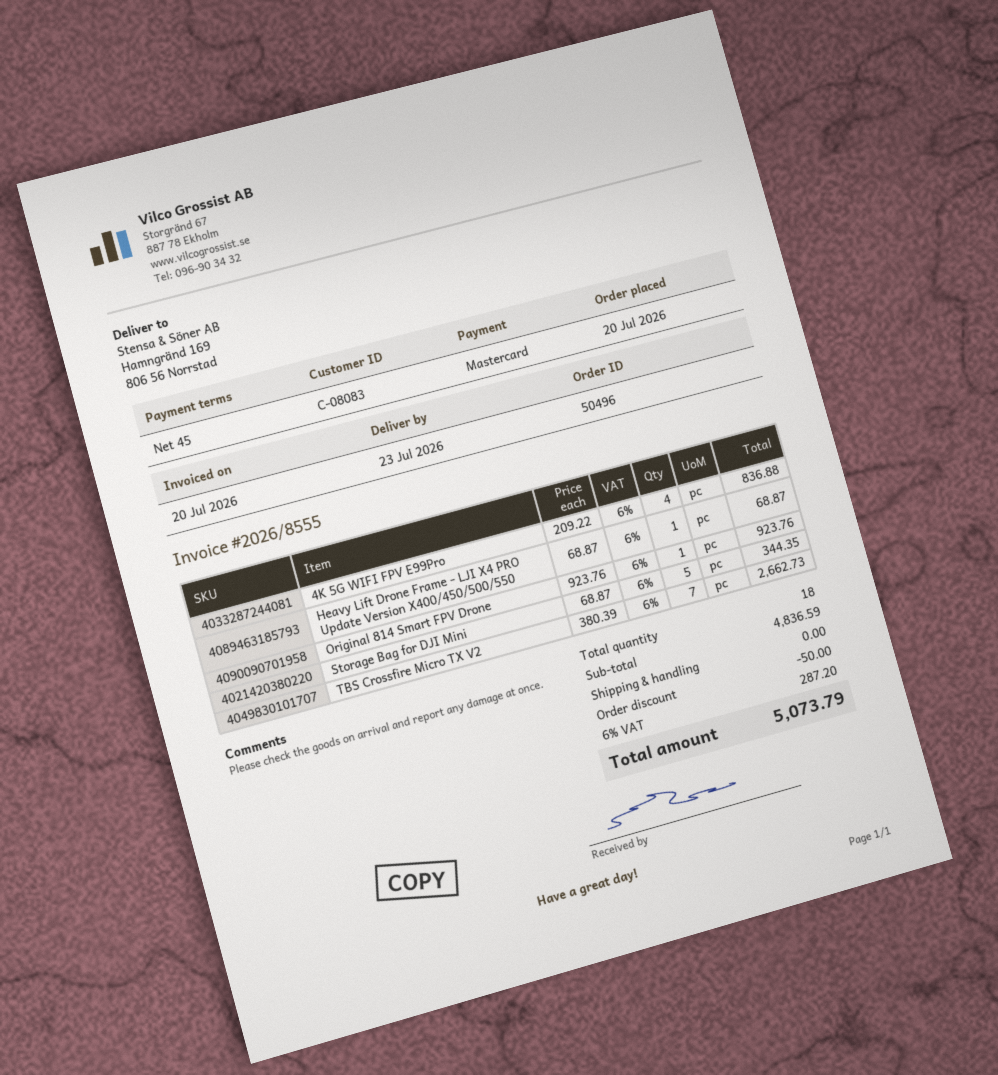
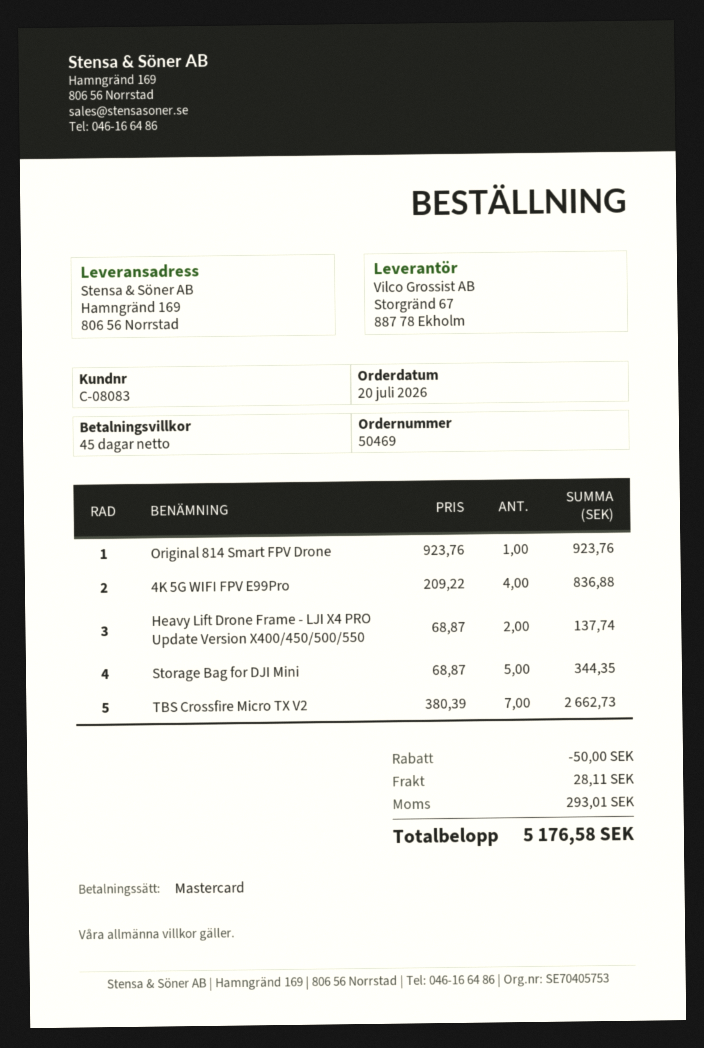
order number: 50496 -> 50469
Heavy Lift Drone Frame - LJI X4 PRO Update Version X400/450/500/550: 1 x 68.87 = 68.87 -> 2 x 68.87 = 137.74
shipping: 0.00 -> 28.11
tax: 287.20 -> 293.01
total: 5073.79 -> 5176.58

